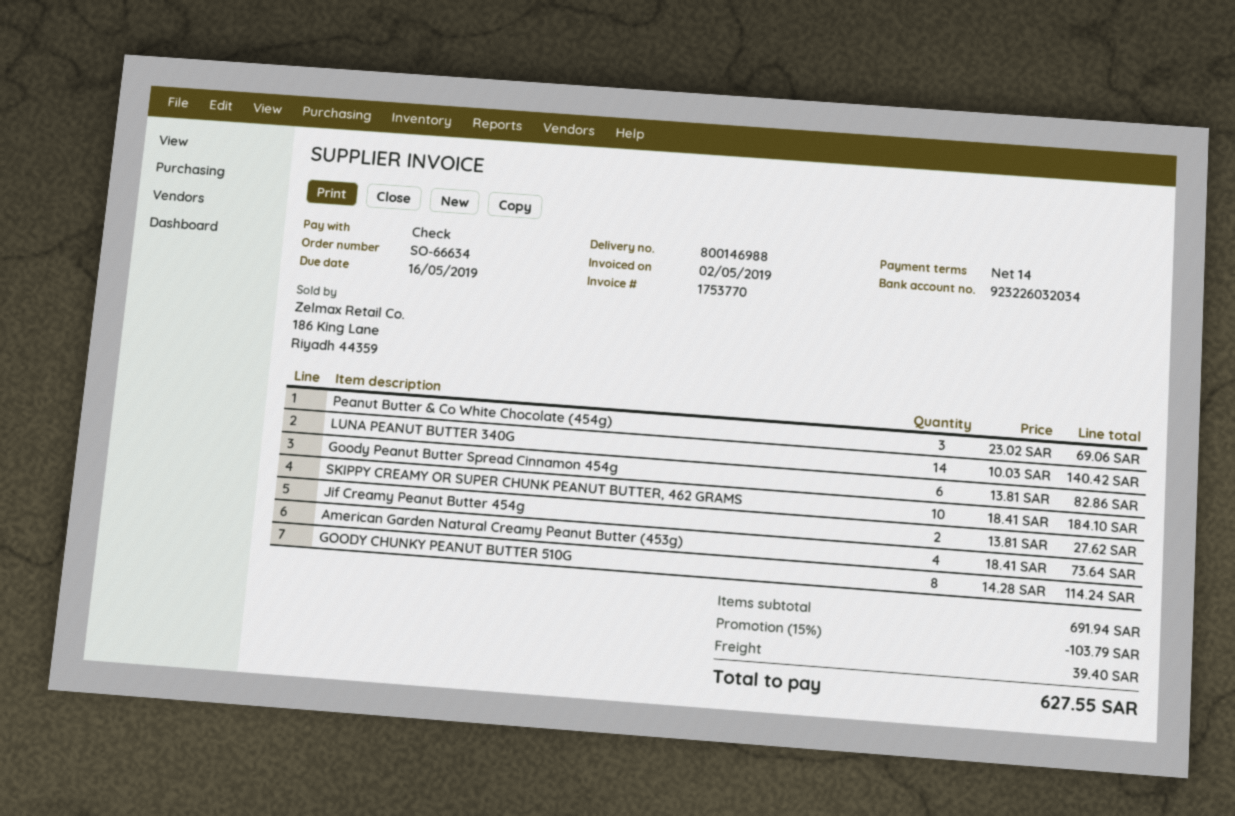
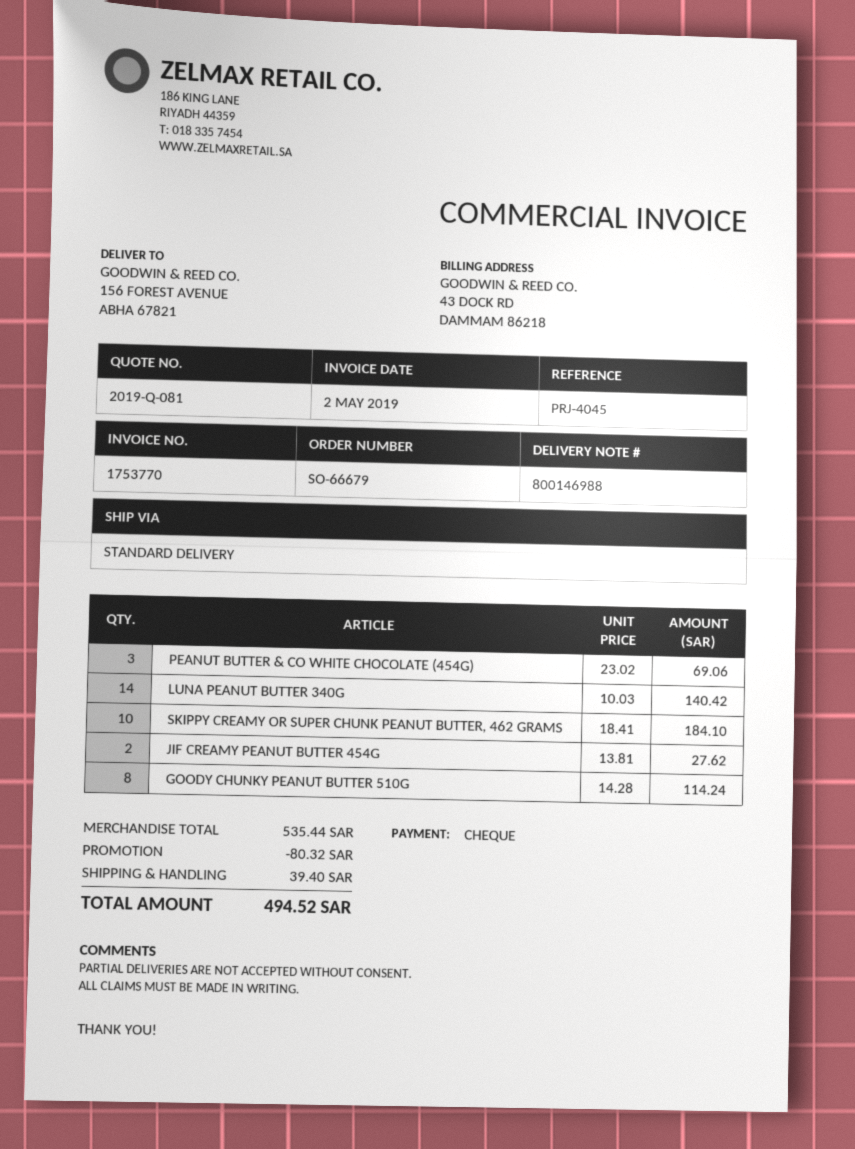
order number: SO-66634 -> SO-66679
Goody Peanut Butter Spread Cinnamon 454g: 6 x 13.81 = 82.86 -> none
American Garden Natural Creamy Peanut Butter (453g): 4 x 18.41 = 73.64 -> none
subtotal: 691.94 -> 535.44
discount: 103.79 -> 80.32
total: 627.55 -> 494.52

